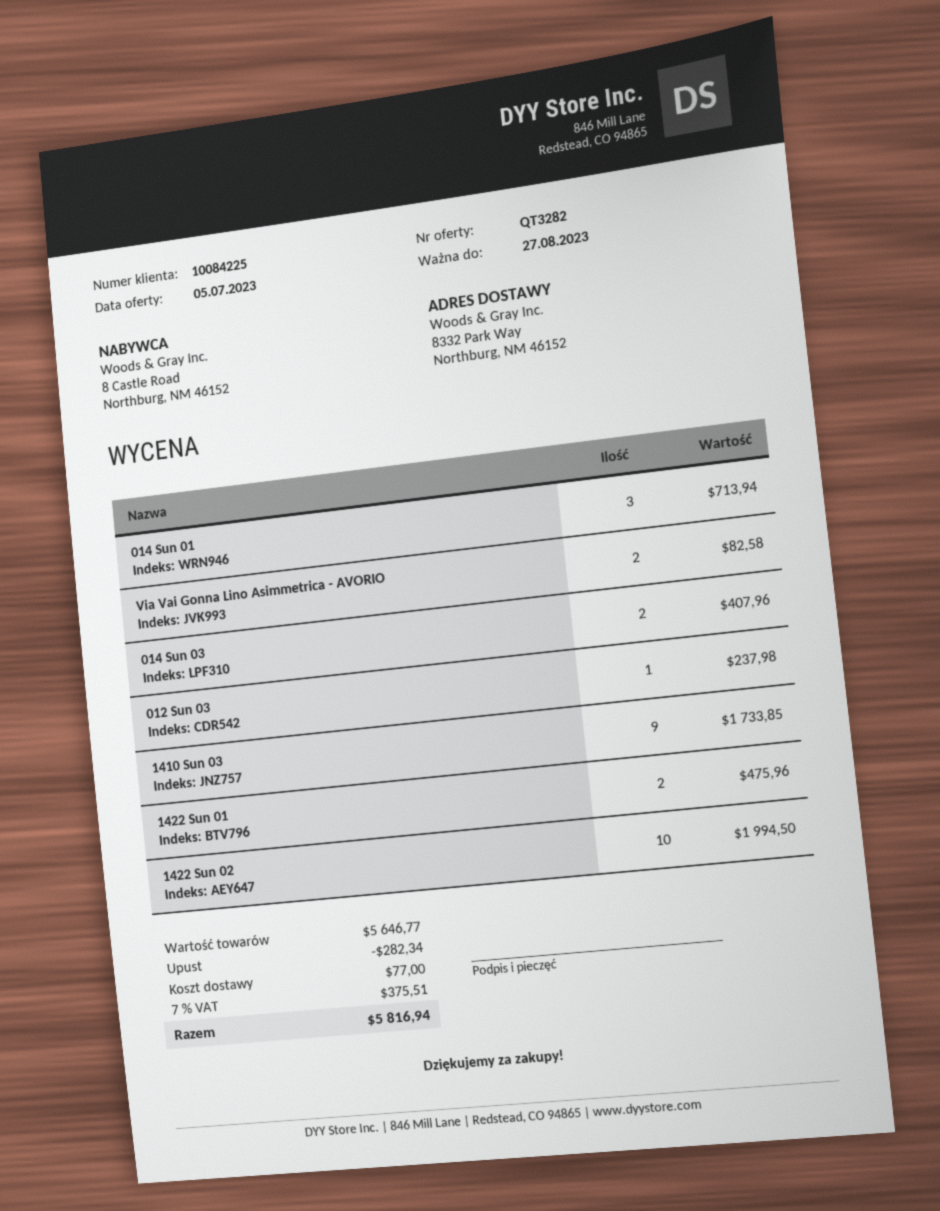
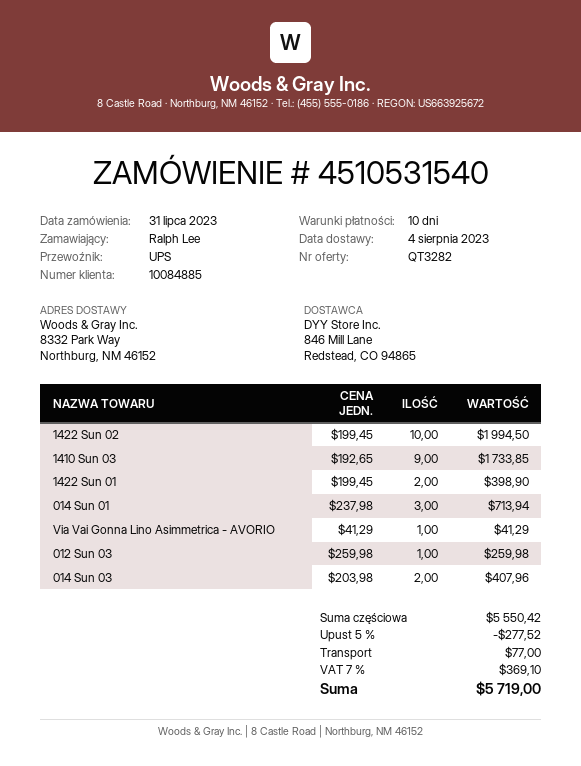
customer number: 10084225 -> 10084885
Via Vai Gonna Lino Asimmetrica - AVORIO: 2 for 82.58 -> 1 for 41.29
012 Sun 03: 1 for 237.98 -> 1 for 259.98
1422 Sun 01: 2 for 475.96 -> 2 for 398.90
subtotal: 5646.77 -> 5550.42
discount: 282.34 -> 277.52
tax: 7% = 375.51 -> 7% = 369.10
total: 5816.94 -> 5719.00

